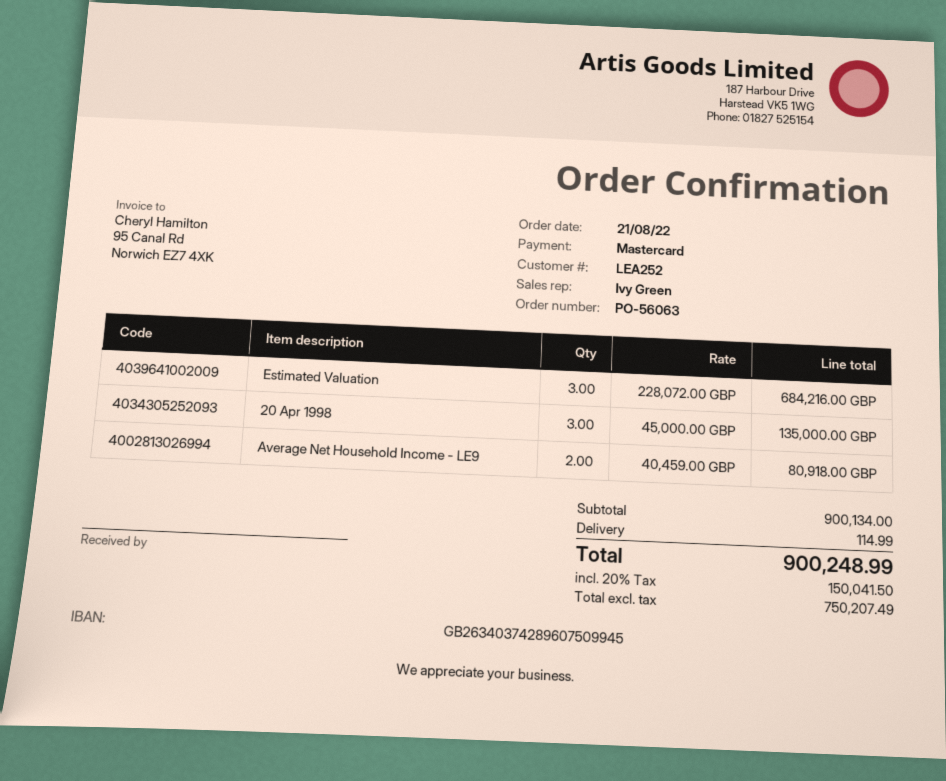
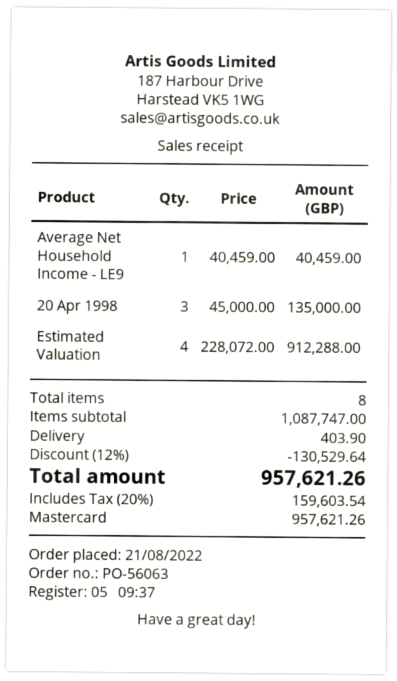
Estimated Valuation: 3 x 228072.00 = 684216.00 -> 4 x 228072.00 = 912288.00
Average Net Household Income - LE9: 2 x 40459.00 = 80918.00 -> 1 x 40459.00 = 40459.00
subtotal: 900134.00 -> 1087747.00
discount: none -> 12% = 130529.64
shipping: 114.99 -> 403.90
tax: 20% = 150041.50 -> 20% = 159603.54
total: 900248.99 -> 957621.26

